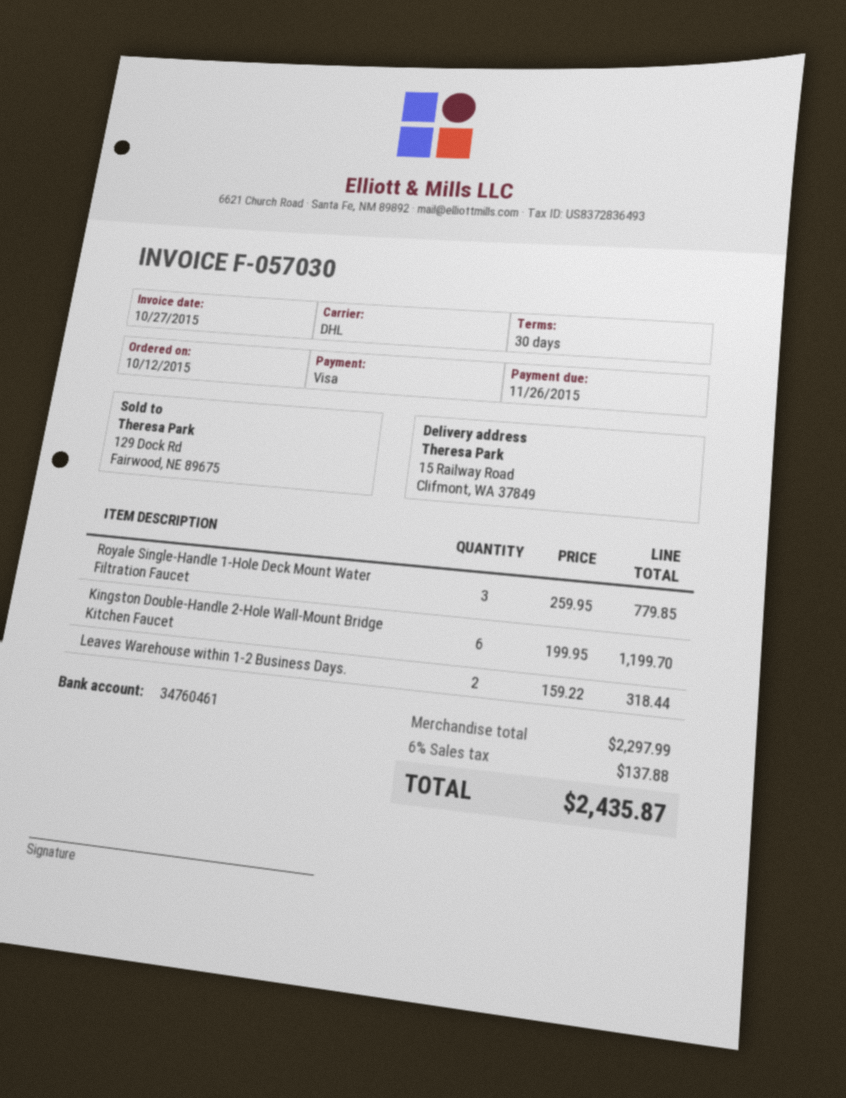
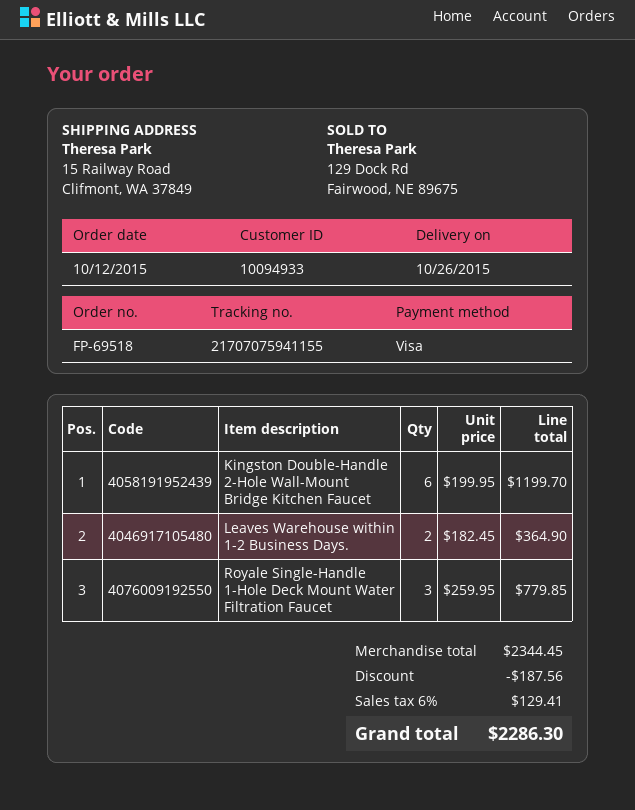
Leaves Warehouse within 1-2 Business Days.: 2 x 159.22 = 318.44 -> 2 x 182.45 = 364.90
subtotal: 2297.99 -> 2344.45
discount: none -> 187.56
tax: 6% = 137.88 -> 6% = 129.41
total: 2435.87 -> 2286.30

